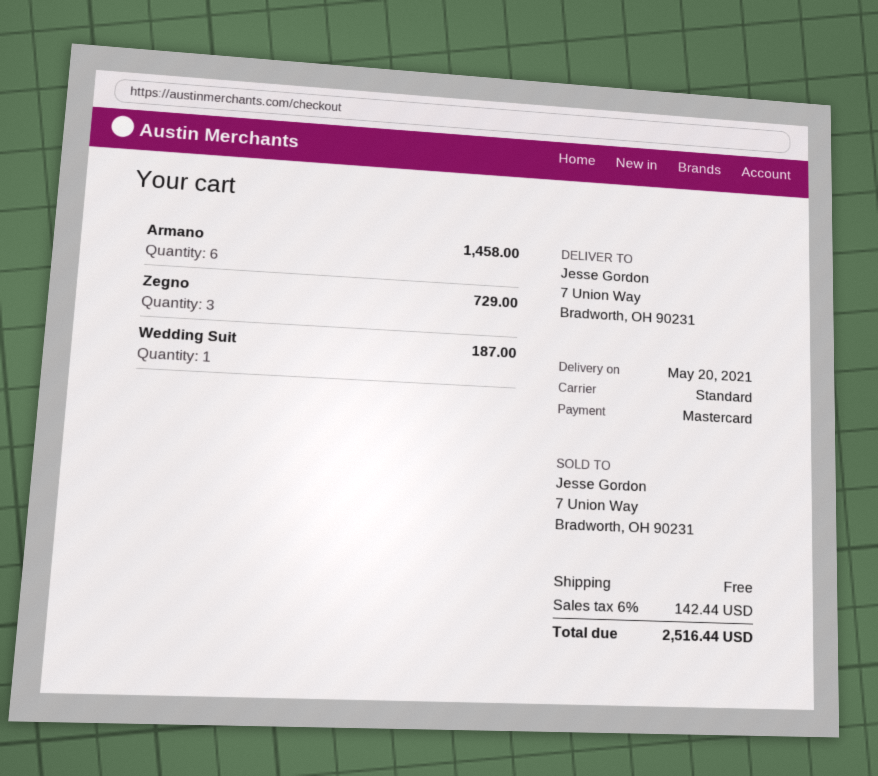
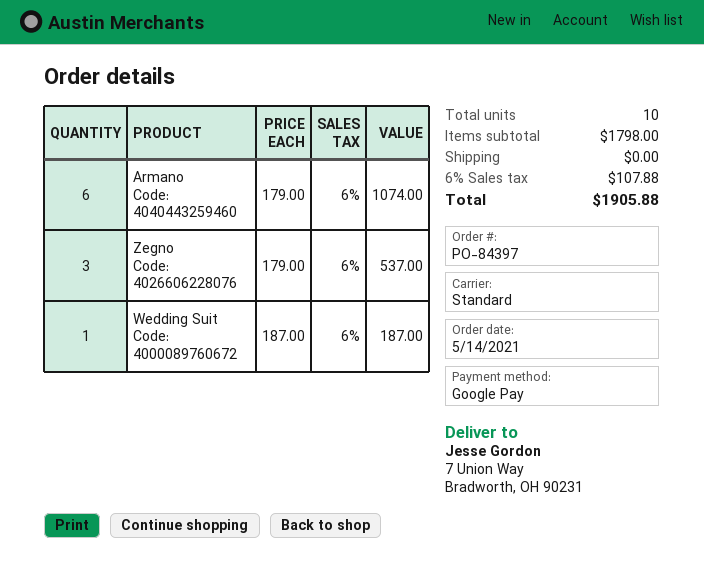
payment method: Mastercard -> Google Pay
Armano: 6 for 1458.00 -> 6 for 1074.00
Zegno: 3 for 729.00 -> 3 for 537.00
tax: 6% = 142.44 -> 6% = 107.88
total: 2516.44 -> 1905.88

